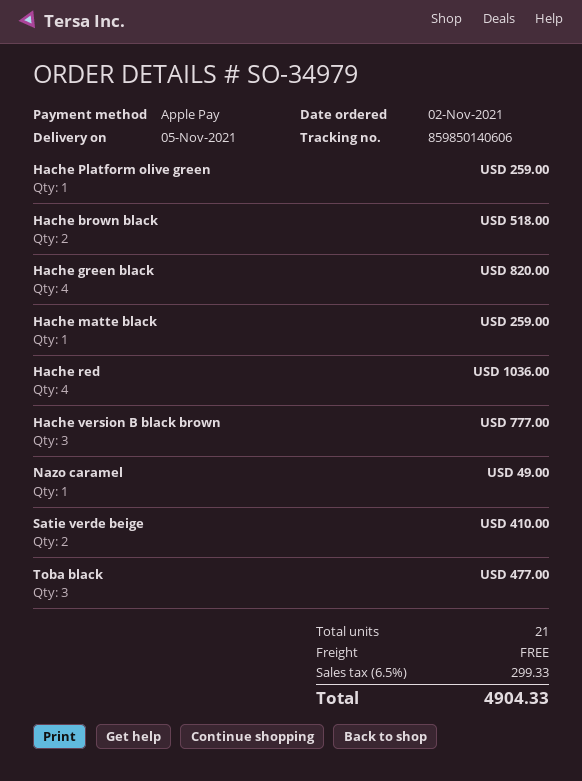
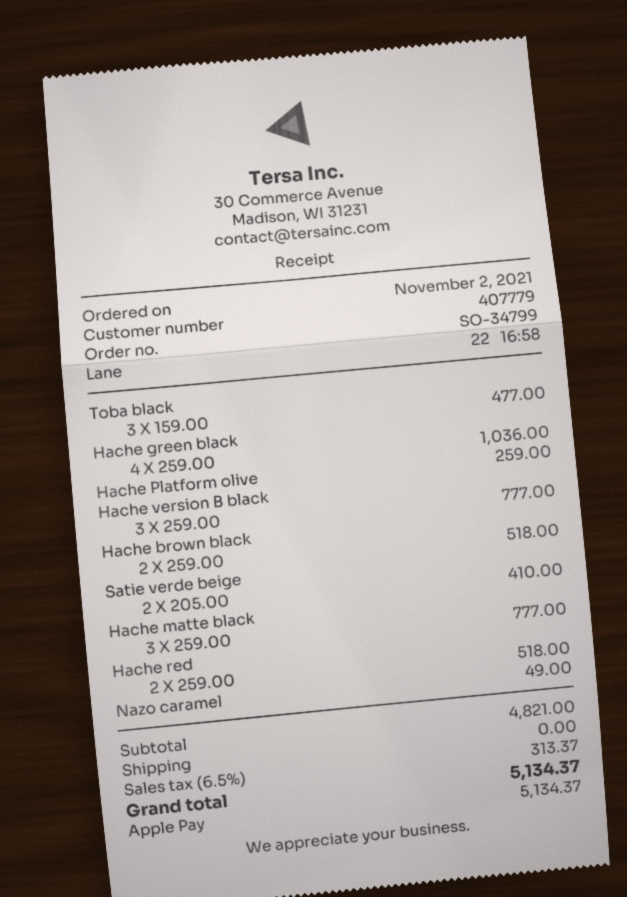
order number: SO-34979 -> SO-34799
Hache green black: 4 for 820.00 -> 4 for 1036.00
Hache matte black: 1 for 259.00 -> 3 for 777.00
Hache red: 4 for 1036.00 -> 2 for 518.00
tax: 6.5% = 299.33 -> 6.5% = 313.37
total: 4904.33 -> 5134.37

